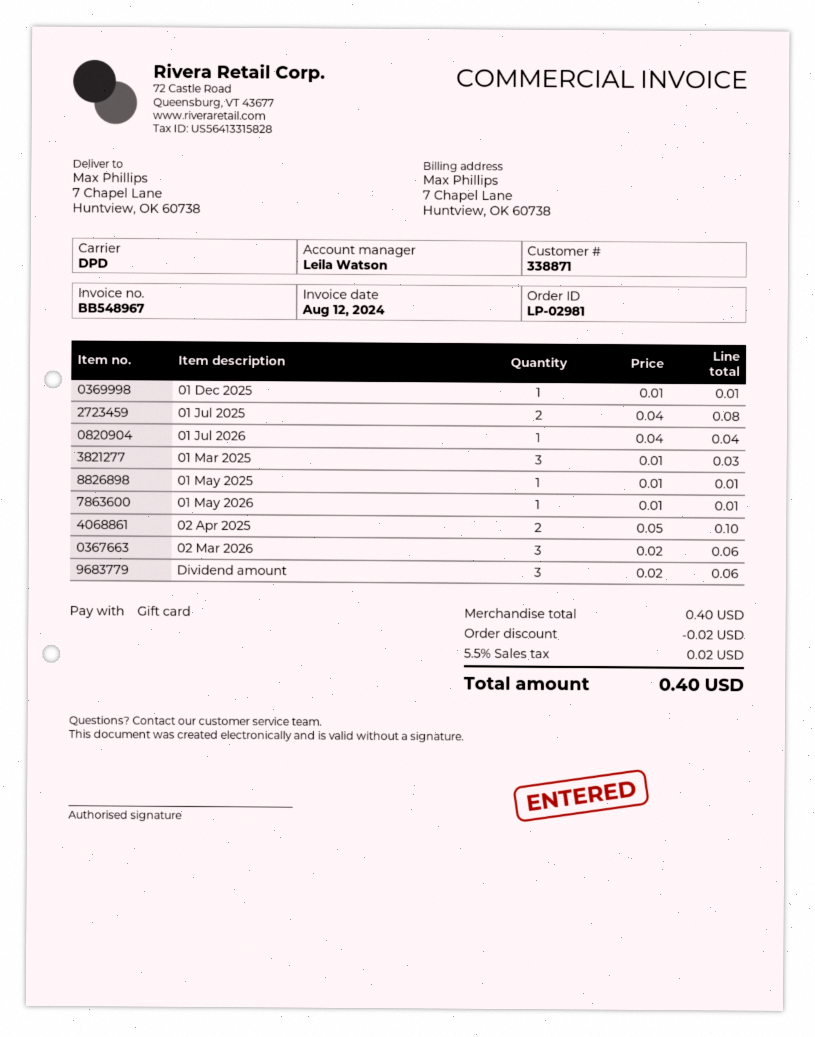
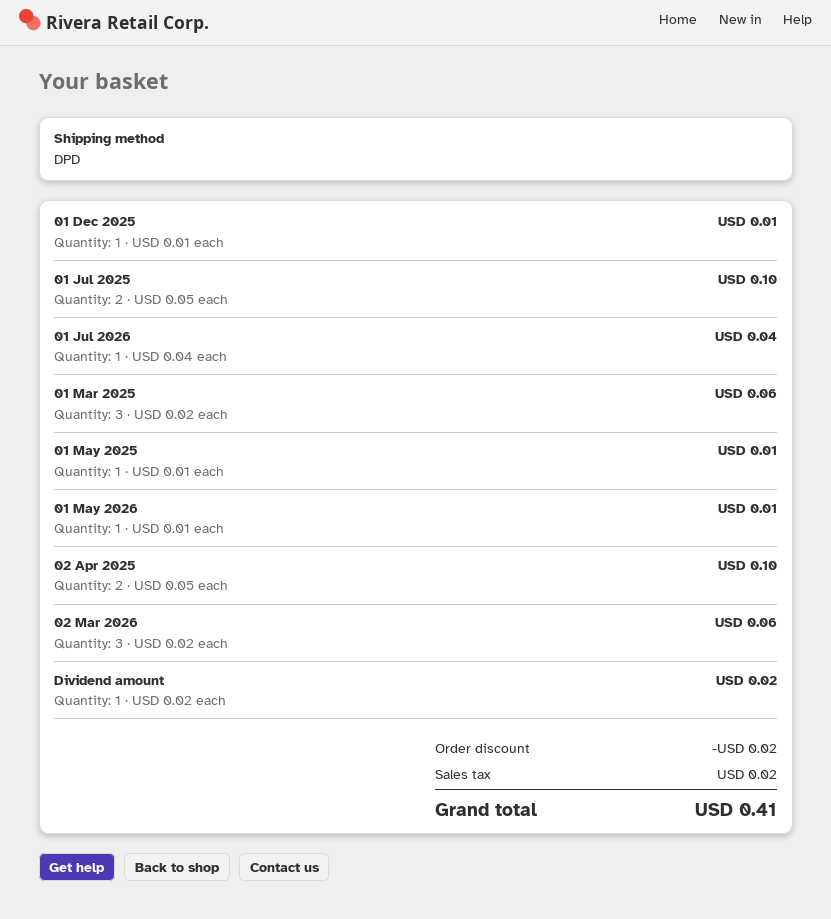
01 Jul 2025: 2 x 0.04 = 0.08 -> 2 x 0.05 = 0.10
01 Mar 2025: 3 x 0.01 = 0.03 -> 3 x 0.02 = 0.06
Dividend amount: 3 x 0.02 = 0.06 -> 1 x 0.02 = 0.02
total: 0.40 -> 0.41

